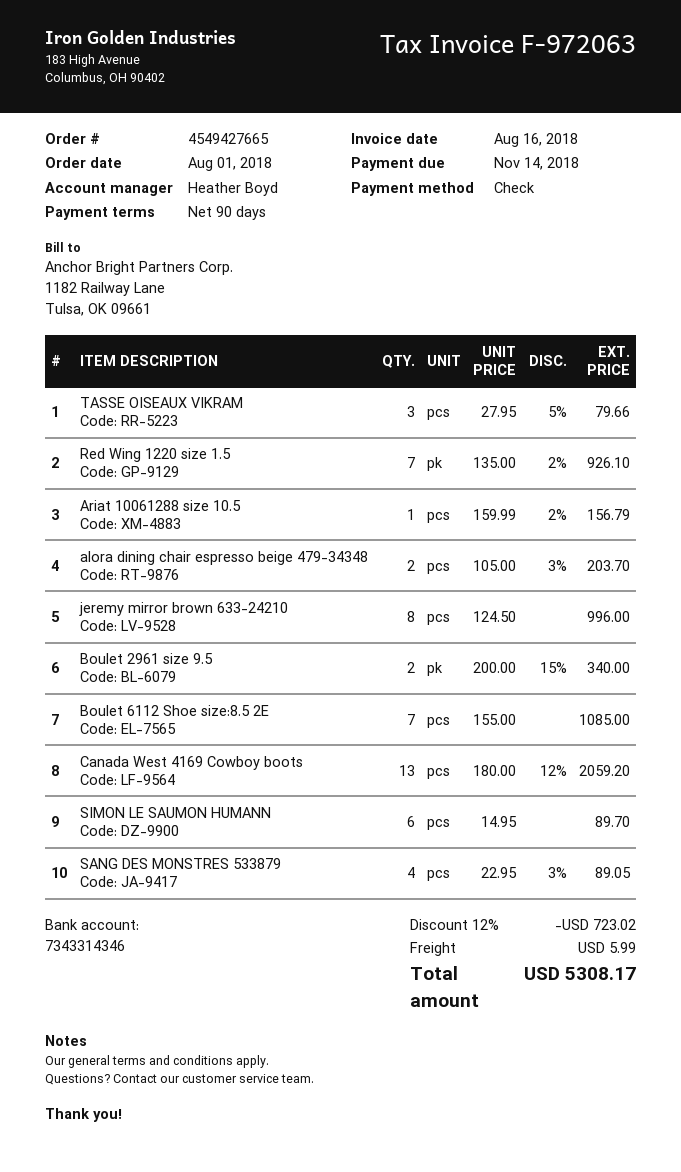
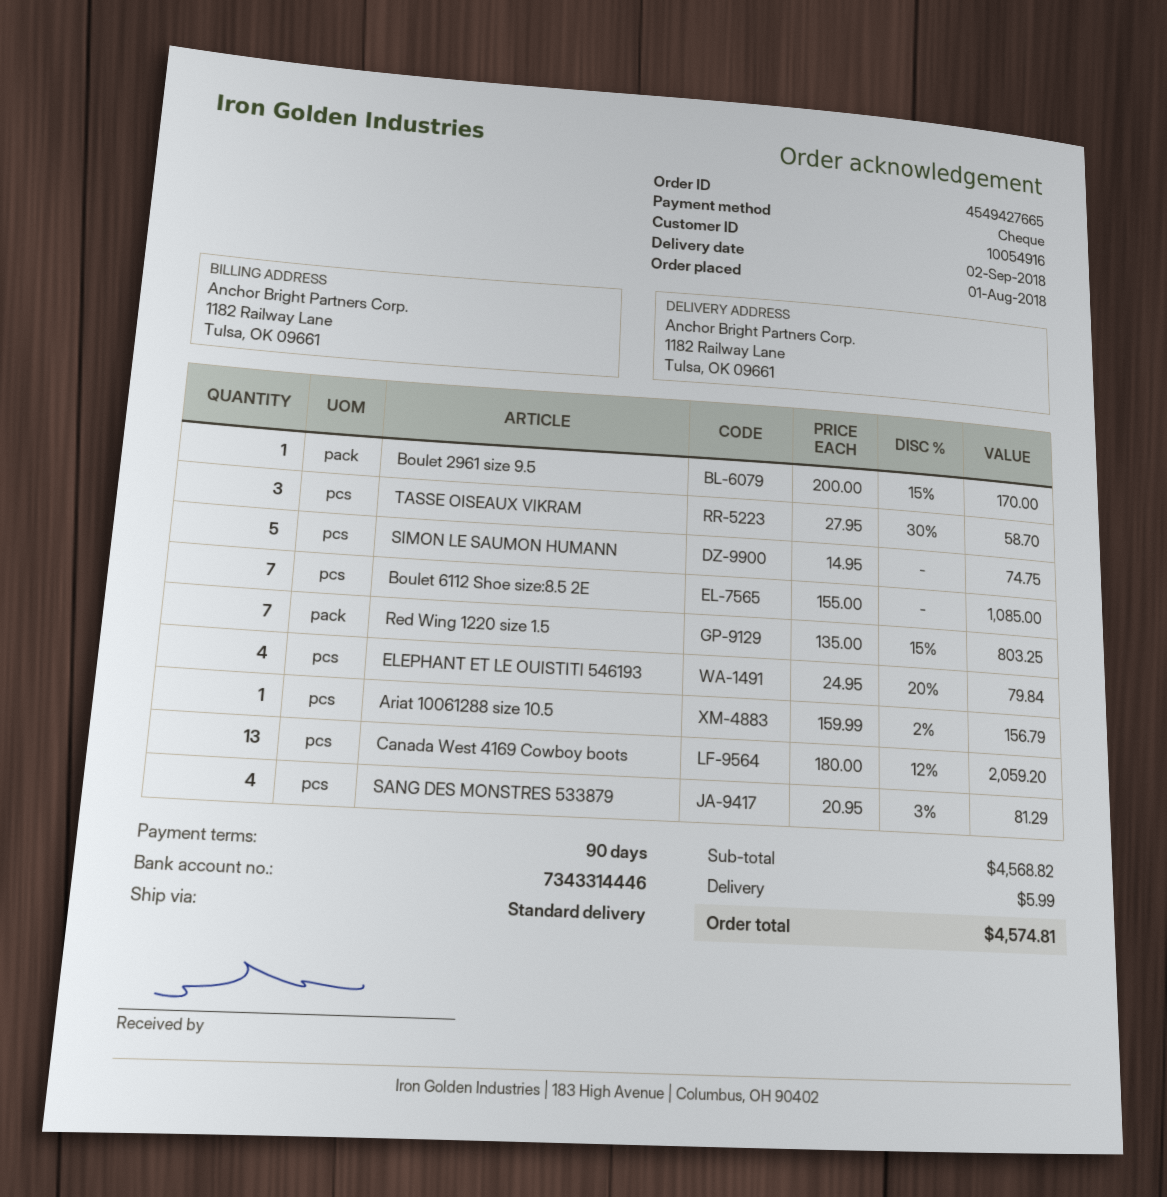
bank account: 7343314346 -> 7343314446
TASSE OISEAUX VIKRAM: 3 x 27.95 - 5% = 79.66 -> 3 x 27.95 - 30% = 58.70
Red Wing 1220 size 1.5: 7 x 135.00 - 2% = 926.10 -> 7 x 135.00 - 15% = 803.25
alora dining chair espresso beige 479-34348: 2 x 105.00 - 3% = 203.70 -> none
jeremy mirror brown 633-24210: 8 x 124.50 = 996.00 -> none
Boulet 2961 size 9.5: 2 x 200.00 - 15% = 340.00 -> 1 x 200.00 - 15% = 170.00
SIMON LE SAUMON HUMANN: 6 x 14.95 = 89.70 -> 5 x 14.95 = 74.75
SANG DES MONSTRES 533879: 4 x 22.95 - 3% = 89.05 -> 4 x 20.95 - 3% = 81.29
ELEPHANT ET LE OUISTITI 546193: none -> 4 x 24.95 - 20% = 79.84
discount: 12% = 723.02 -> none
total: 5308.17 -> 4574.81

